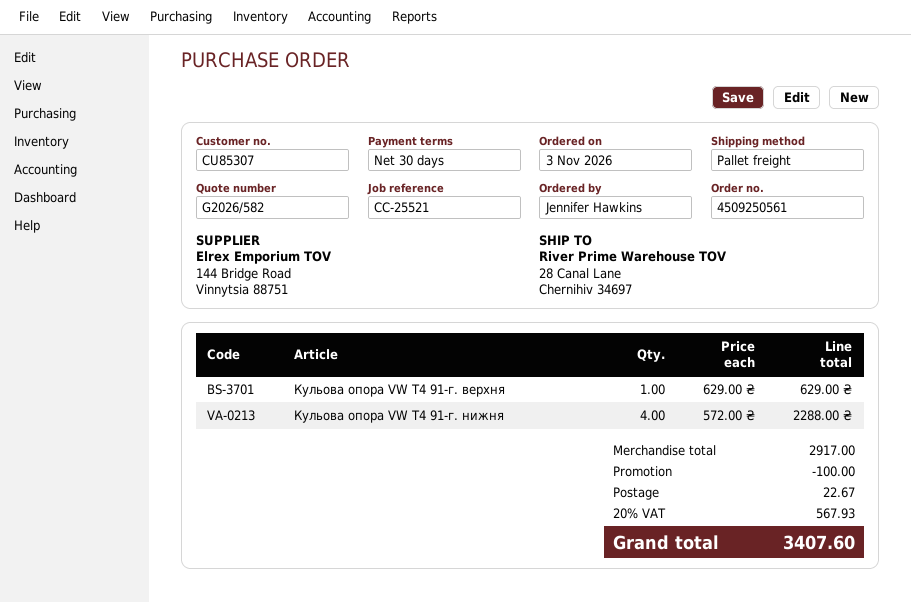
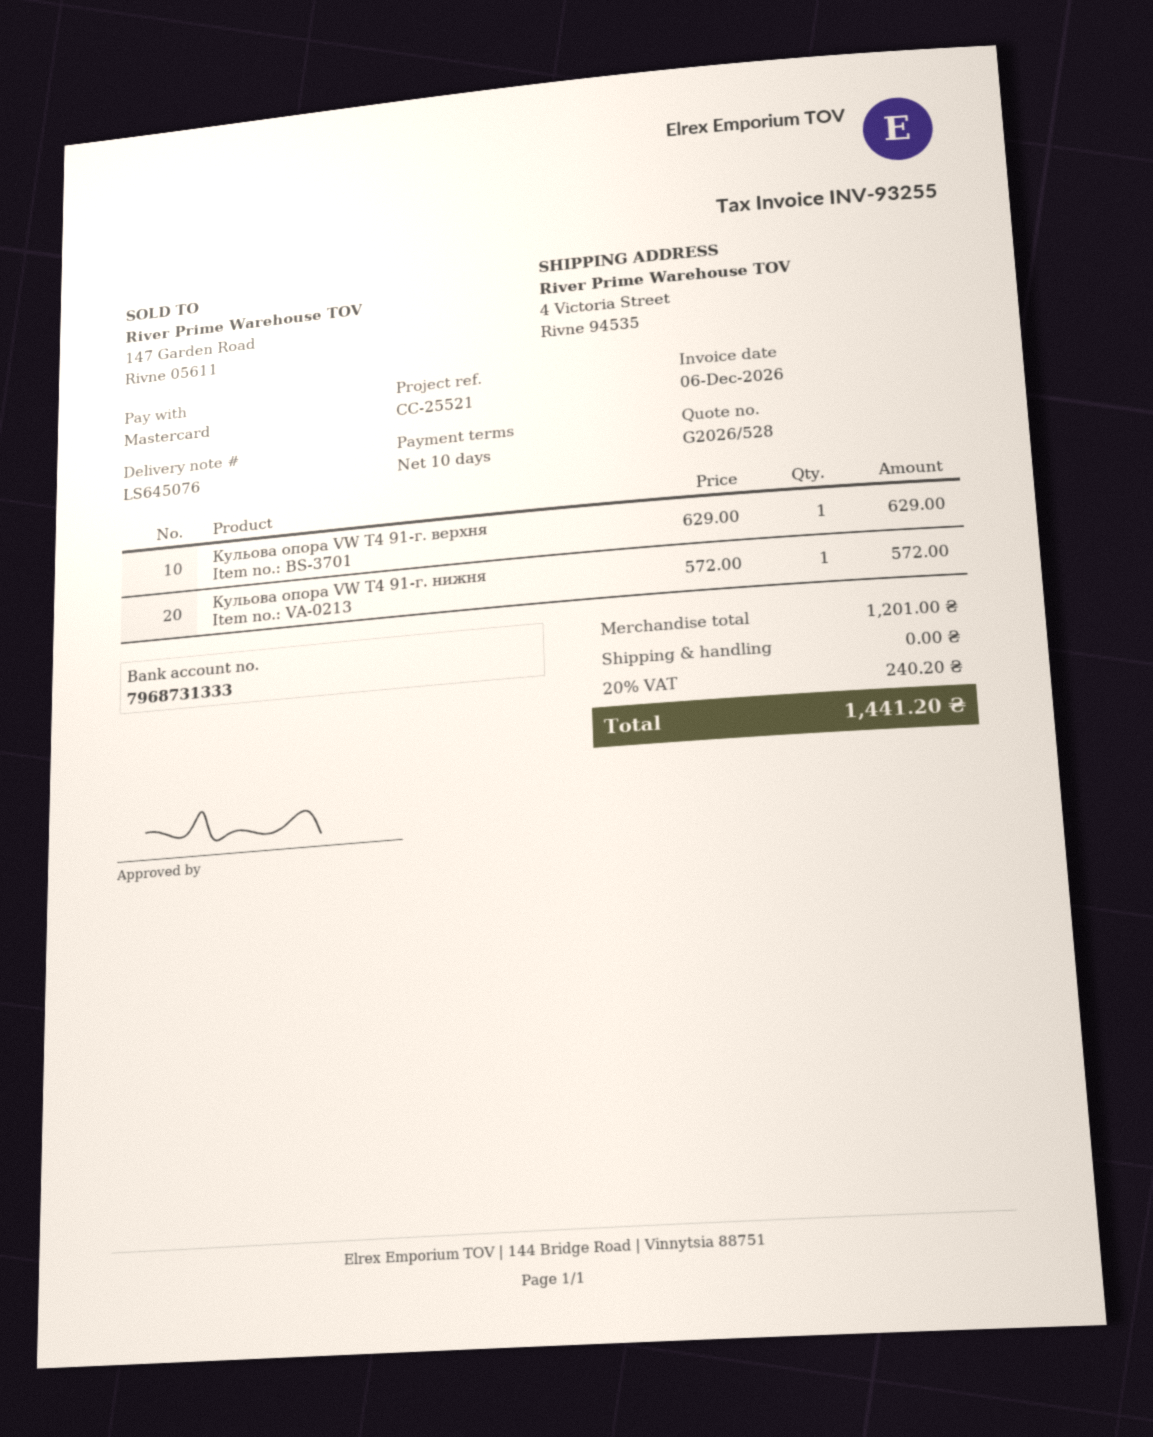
quote number: G2026/582 -> G2026/528
payment terms: 30 days -> 10 days
ship to: 28 Canal Lane, Chernihiv 34697 -> 4 Victoria Street, Rivne 94535
Кульова опора VW T4 91-г. нижня: 4 x 572.00 = 2288.00 -> 1 x 572.00 = 572.00
subtotal: 2917.00 -> 1201.00
discount: 100.00 -> none
shipping: 22.67 -> 0.00
tax: 20% = 567.93 -> 20% = 240.20
total: 3407.60 -> 1441.20

